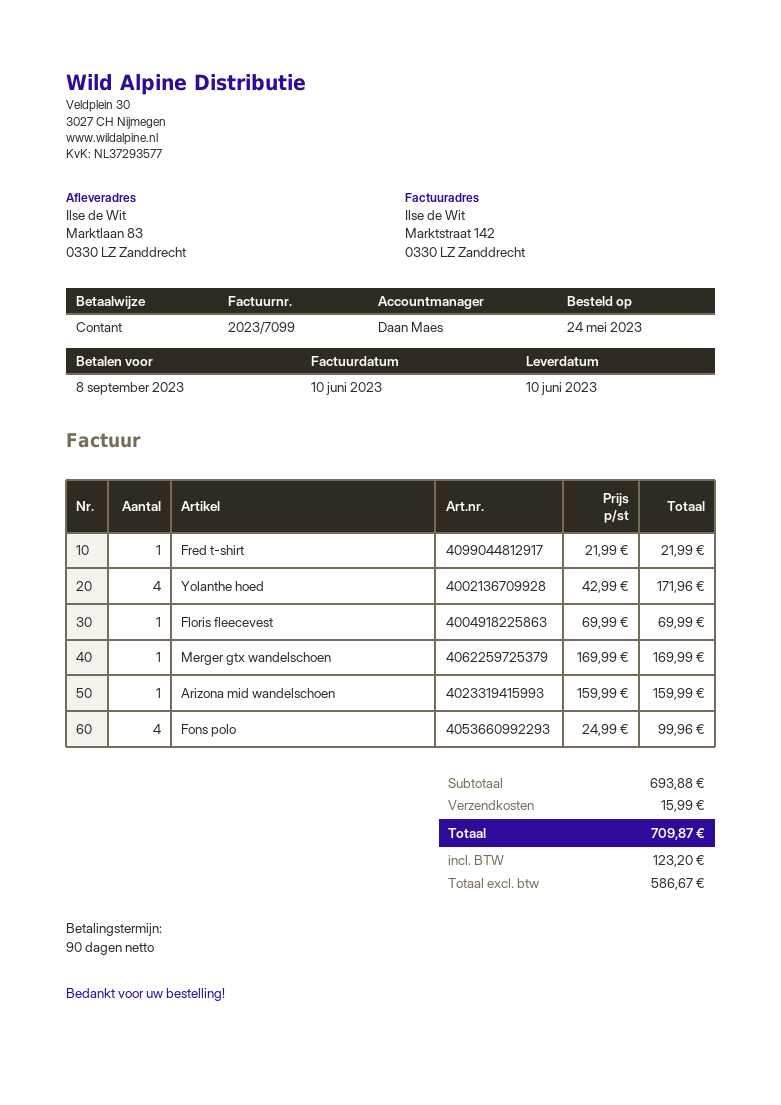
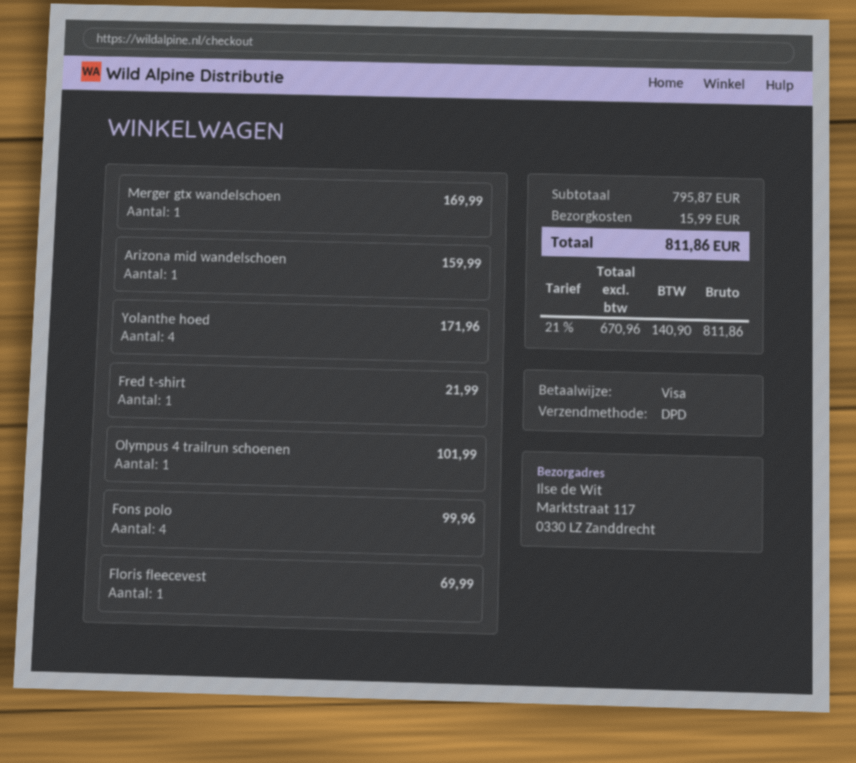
payment method: cash -> Visa
ship to: Marktlaan 83, 0330 LZ Zanddrecht -> Marktstraat 117, 0330 LZ Zanddrecht
Olympus 4 trailrun schoenen: none -> 1 for 101.99
subtotal: 693.88 -> 795.87
net: 586.67 -> 670.96
tax: 123.20 -> 140.90
total: 709.87 -> 811.86

